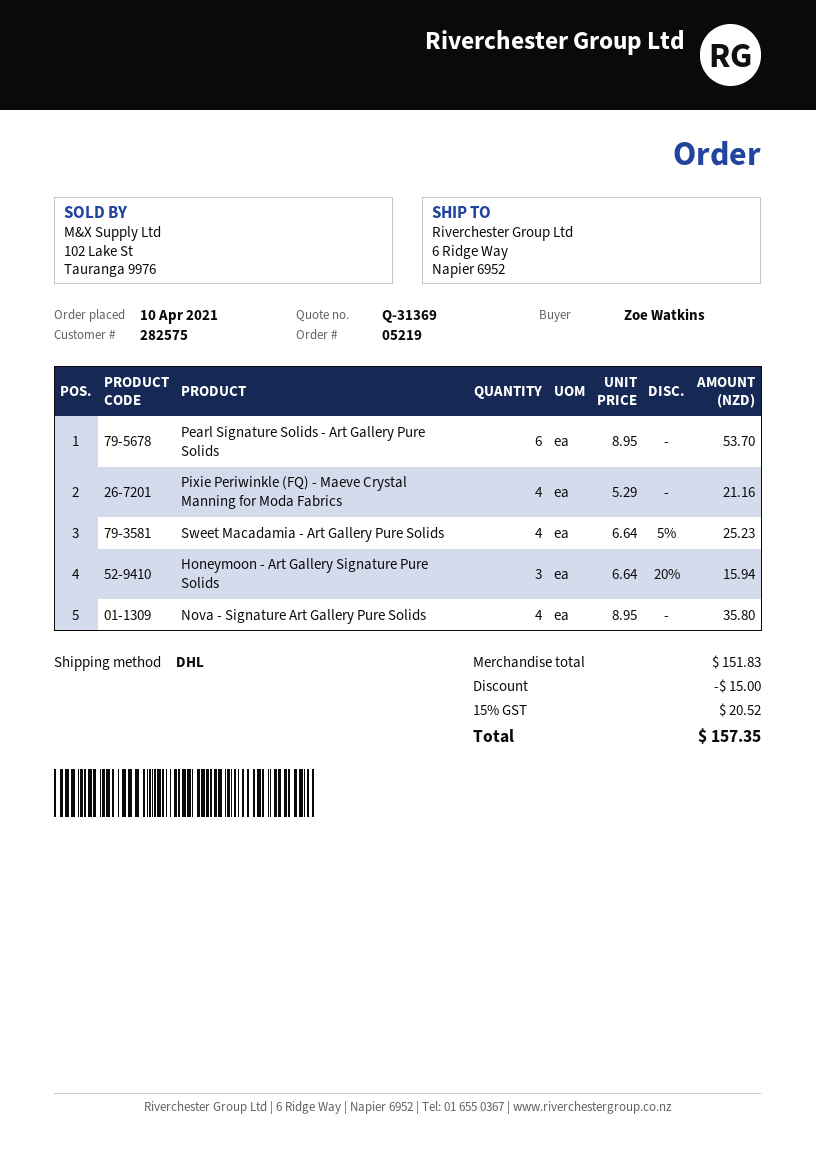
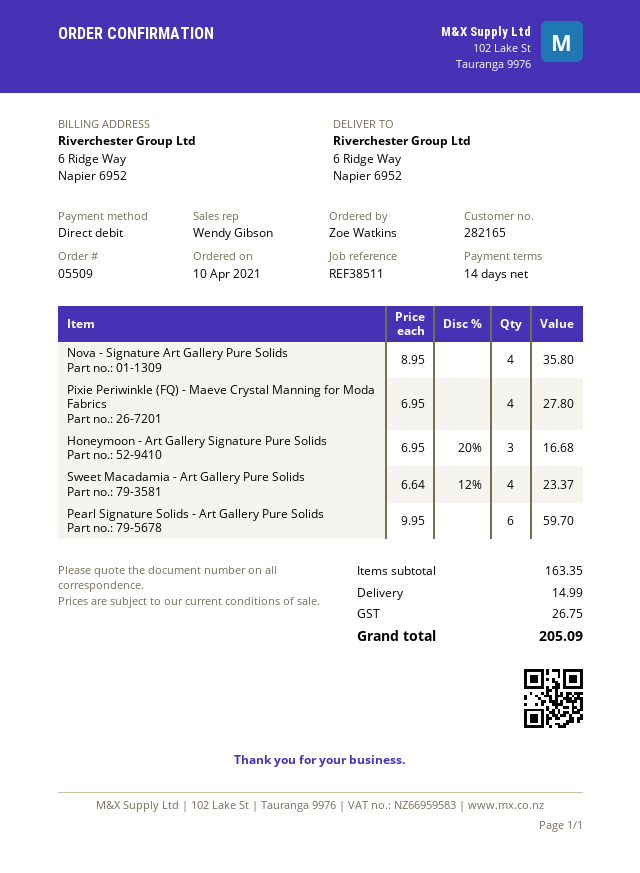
order number: 05219 -> 05509
customer number: 282575 -> 282165
Pearl Signature Solids - Art Gallery Pure Solids: 6 x 8.95 = 53.70 -> 6 x 9.95 = 59.70
Pixie Periwinkle (FQ) - Maeve Crystal Manning for Moda Fabrics: 4 x 5.29 = 21.16 -> 4 x 6.95 = 27.80
Sweet Macadamia - Art Gallery Pure Solids: 4 x 6.64 - 5% = 25.23 -> 4 x 6.64 - 12% = 23.37
Honeymoon - Art Gallery Signature Pure Solids: 3 x 6.64 - 20% = 15.94 -> 3 x 6.95 - 20% = 16.68
subtotal: 151.83 -> 163.35
discount: 15.00 -> none
shipping: none -> 14.99
tax: 20.52 -> 26.75
total: 157.35 -> 205.09

